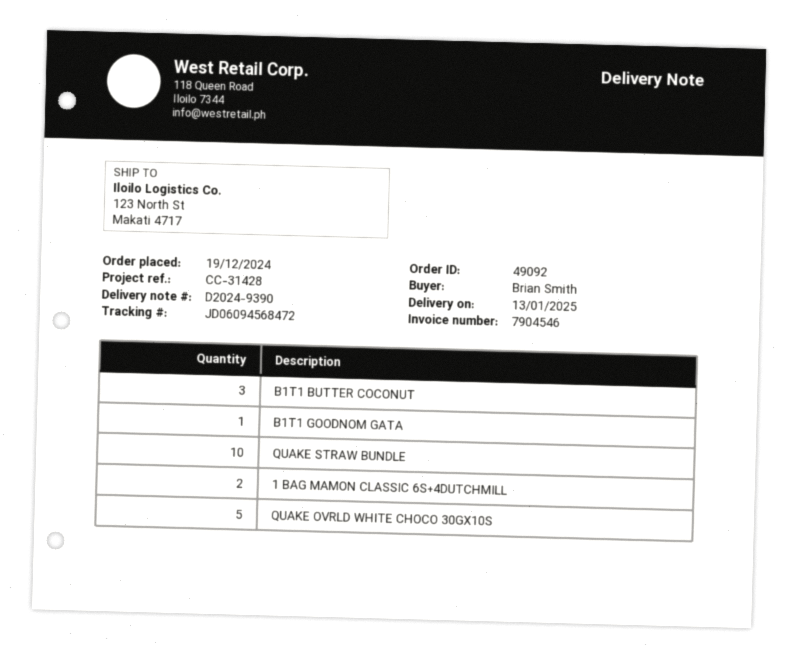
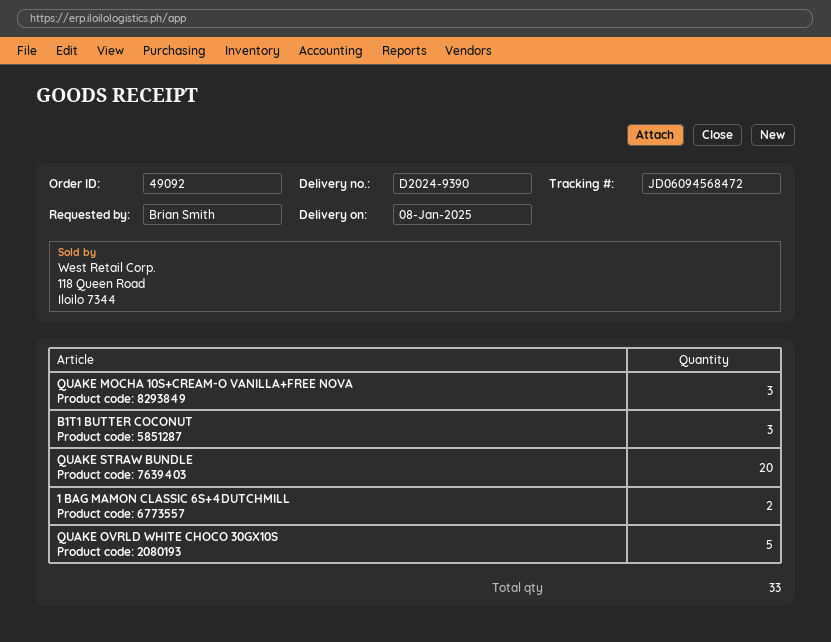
delivery date: 2025-01-13 -> 2025-01-08
B1T1 GOODNOM GATA: 1 -> none
QUAKE STRAW BUNDLE: 10 -> 20
QUAKE MOCHA 10S+CREAM-O VANILLA+FREE NOVA: none -> 3

